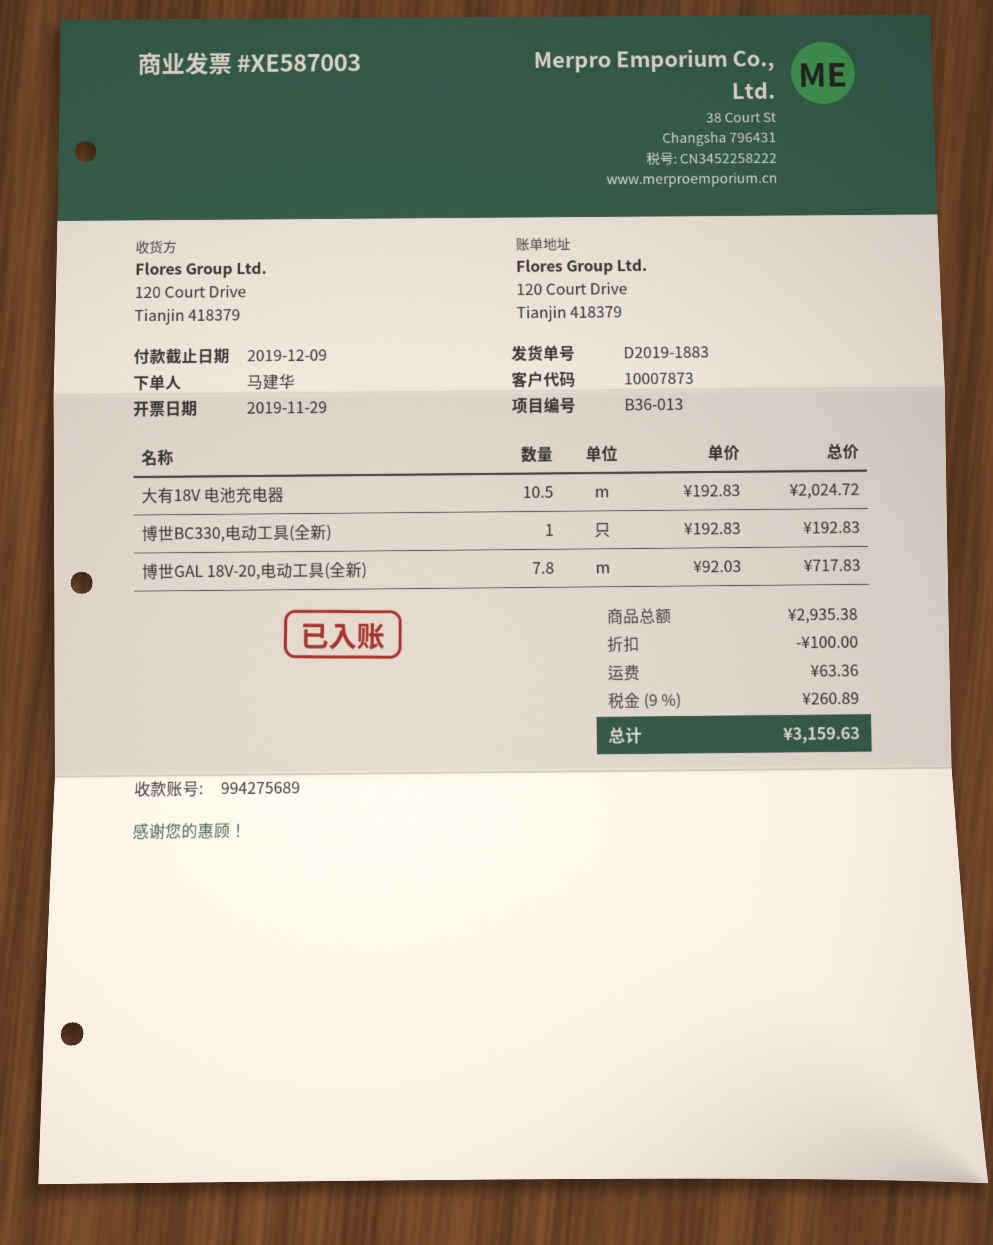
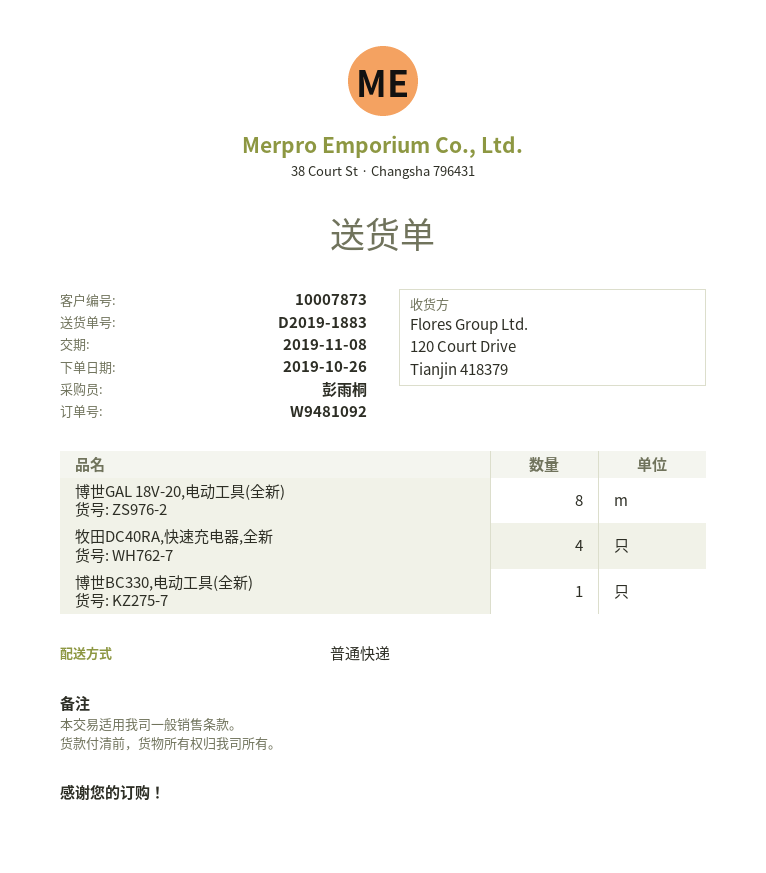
ordered by: 马建华 -> 彭雨桐
大有18V 电池充电器: 10.5 -> none
博世GAL 18V-20,电动工具(全新): 7.8 -> 8
牧田DC40RA,快速充电器,全新: none -> 4

